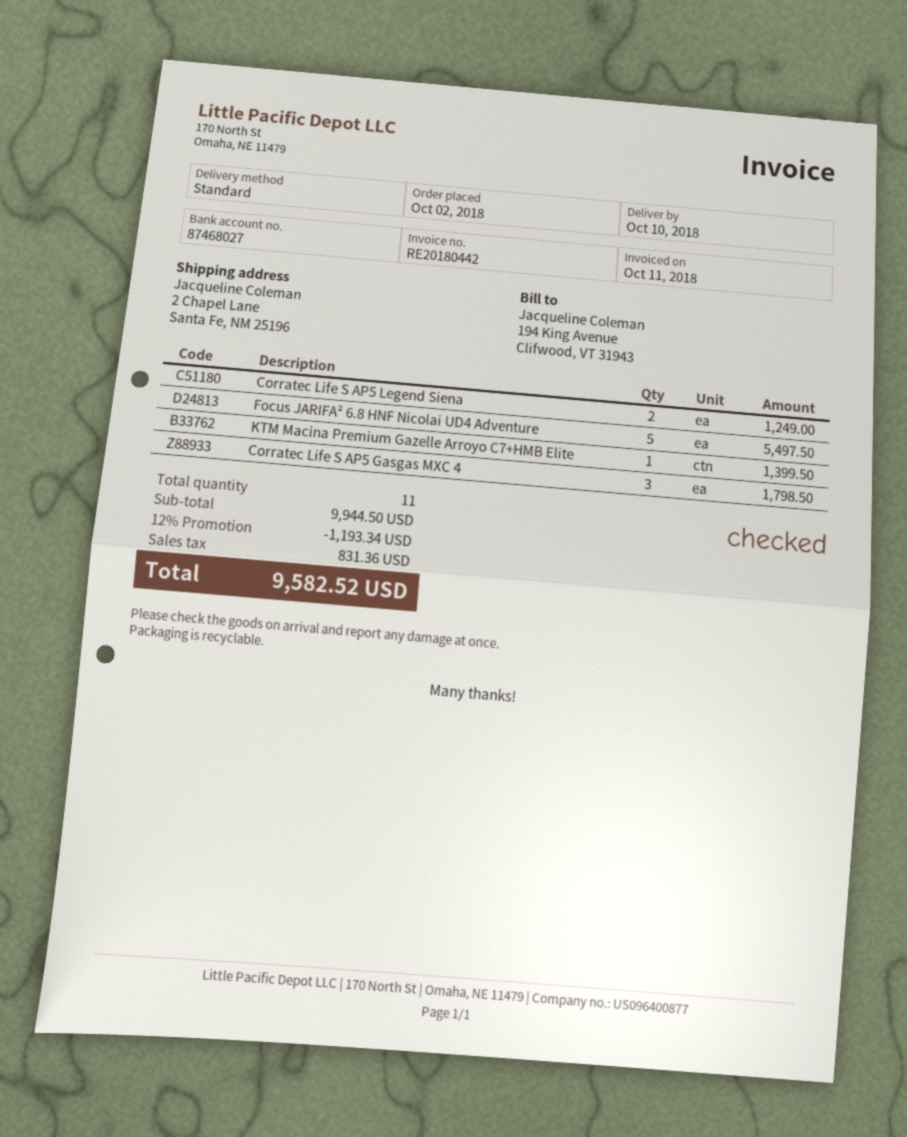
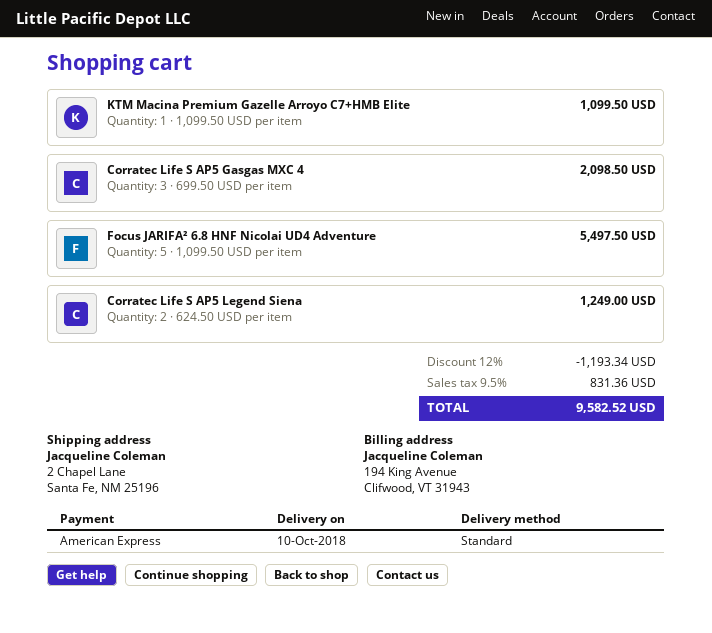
KTM Macina Premium Gazelle Arroyo C7+HMB Elite: 1 for 1399.50 -> 1 for 1099.50
Corratec Life S AP5 Gasgas MXC 4: 3 for 1798.50 -> 3 for 2098.50

